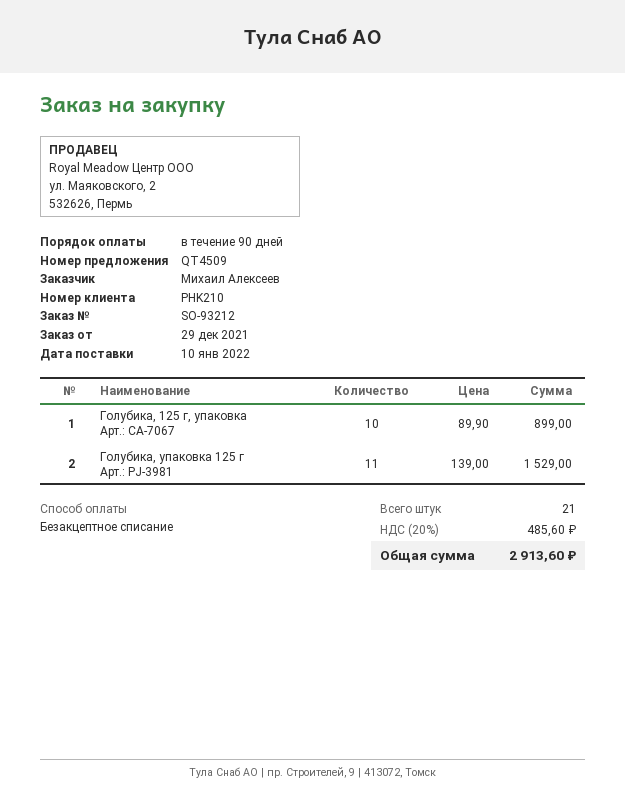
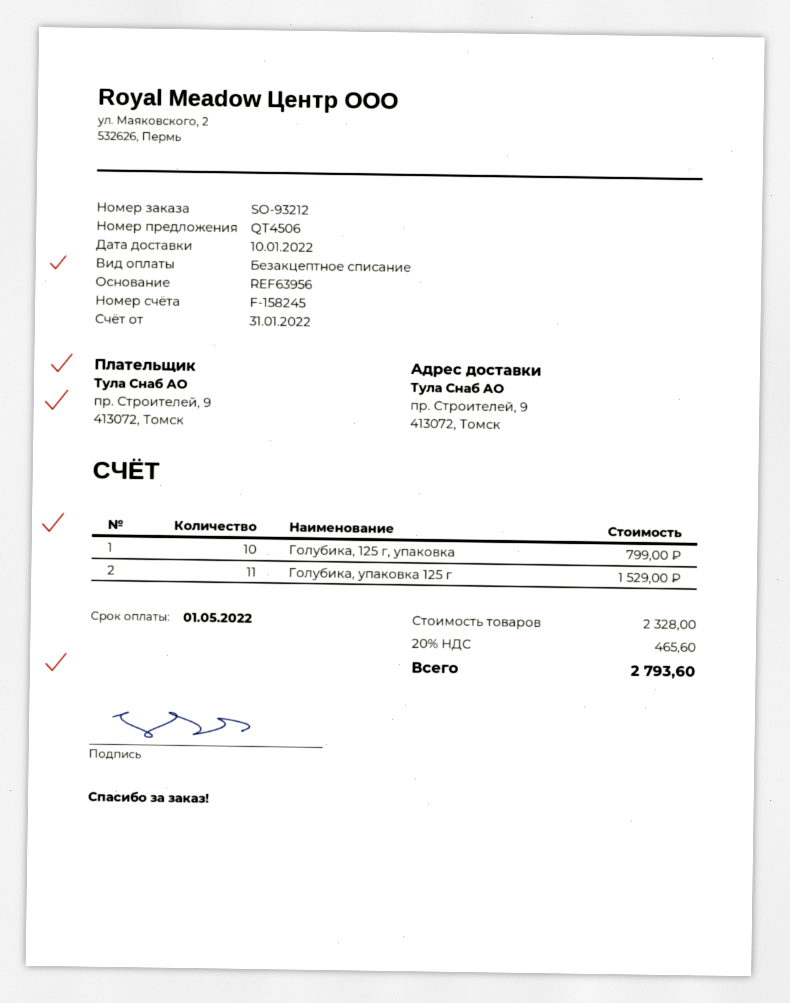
quote number: QT4509 -> QT4506
Голубика, 125 г, упаковка: 10 for 899.00 -> 10 for 799.00
tax: 20% = 485.60 -> 20% = 465.60
total: 2913.60 -> 2793.60

